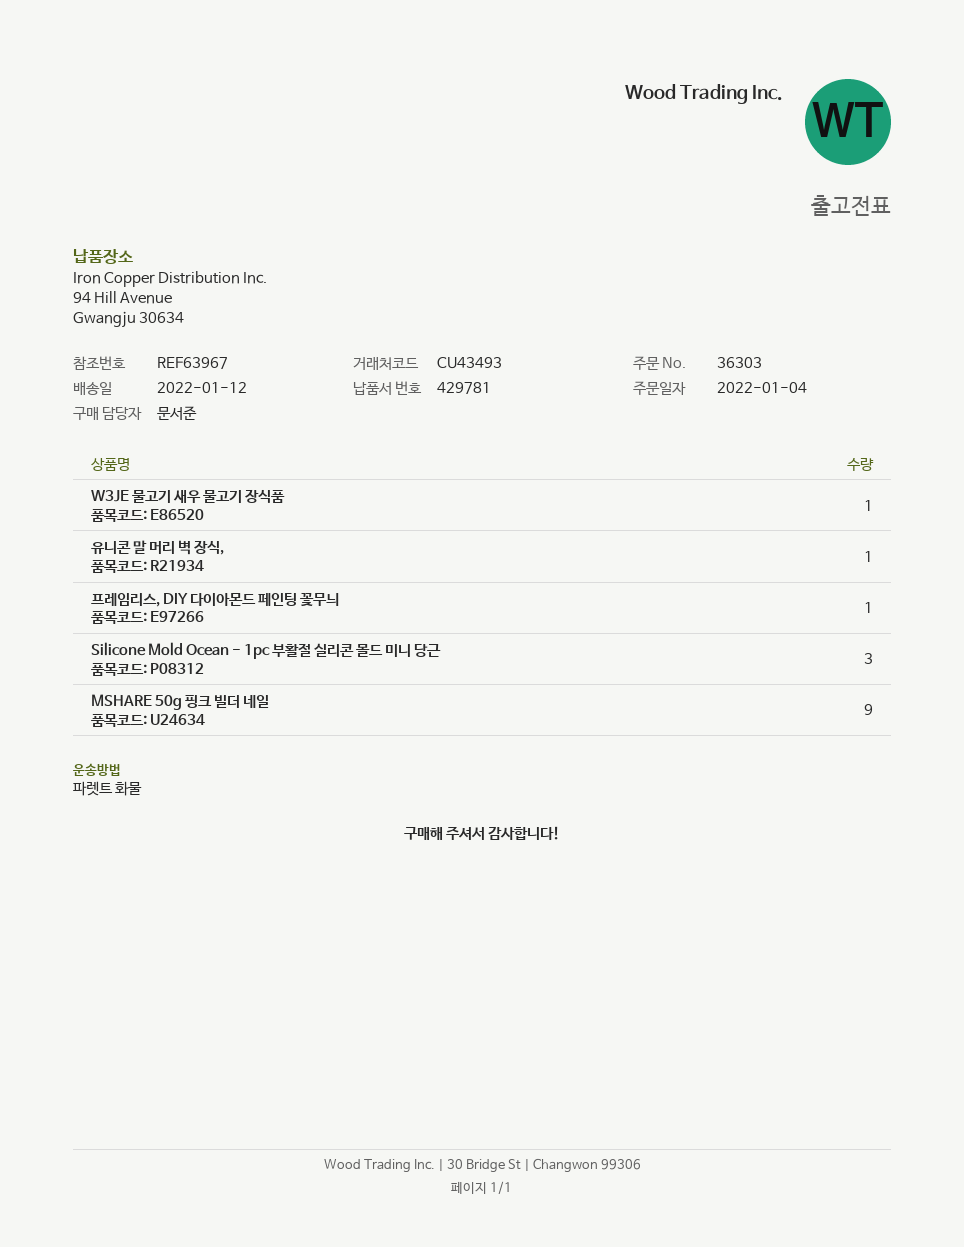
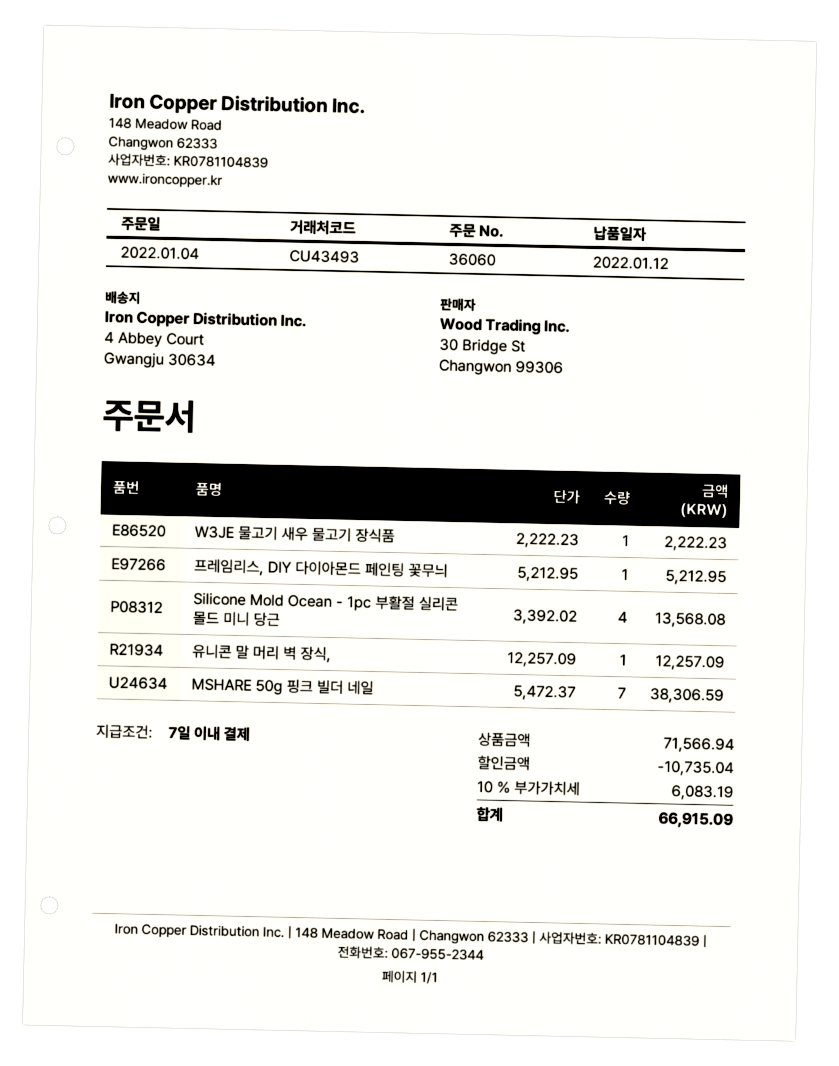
order number: 36303 -> 36060
ship to: 94 Hill Avenue, Gwangju 30634 -> 4 Abbey Court, Gwangju 30634
Silicone Mold Ocean - 1pc 부활절 실리콘 몰드 미니 당근: 3 -> 4
MSHARE 50g 핑크 빌더 네일: 9 -> 7

